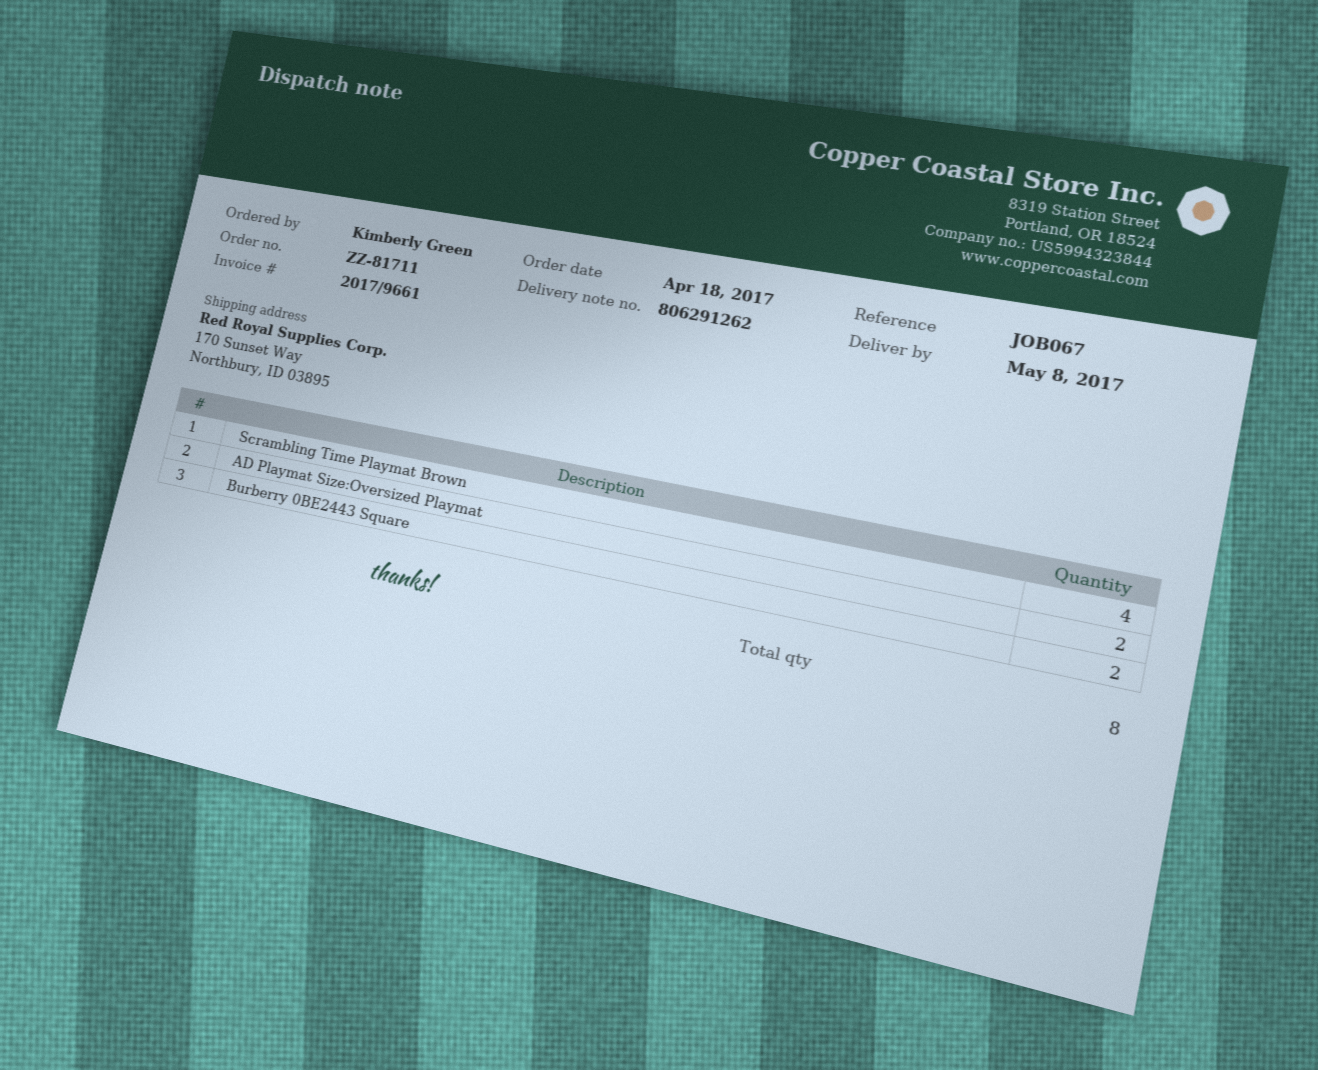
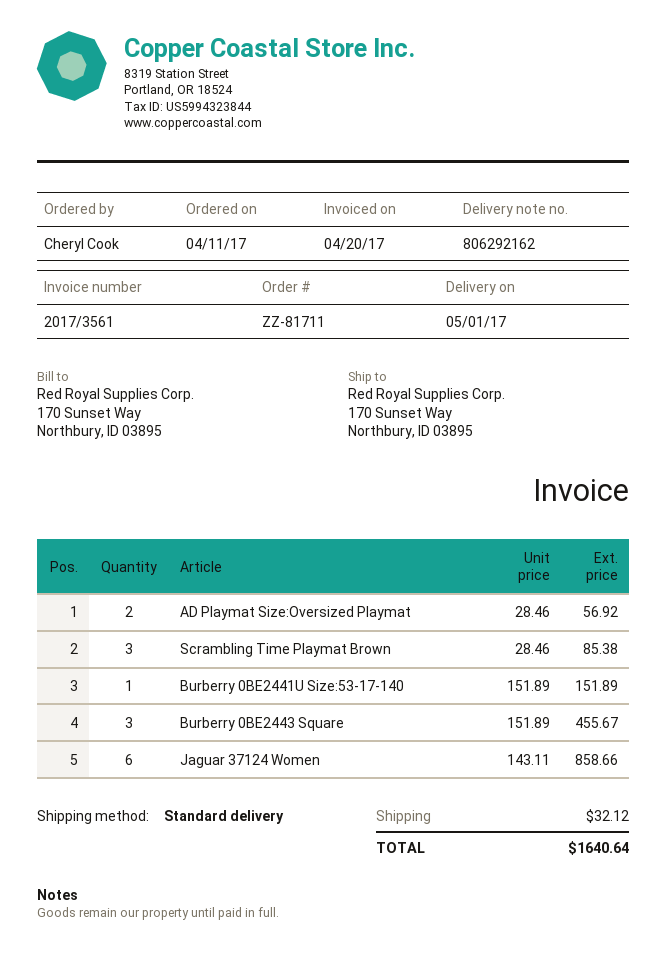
order date: 2017-04-18 -> 2017-04-11
delivery note number: 806291262 -> 806292162
delivery date: 2017-05-08 -> 2017-05-01
invoice number: 2017/9661 -> 2017/3561
ordered by: Kimberly Green -> Cheryl Cook
Scrambling Time Playmat Brown: 4 -> 3
Burberry 0BE2443 Square: 2 -> 3
Burberry 0BE2441U Size:53-17-140: none -> 1
Jaguar 37124 Women: none -> 6

